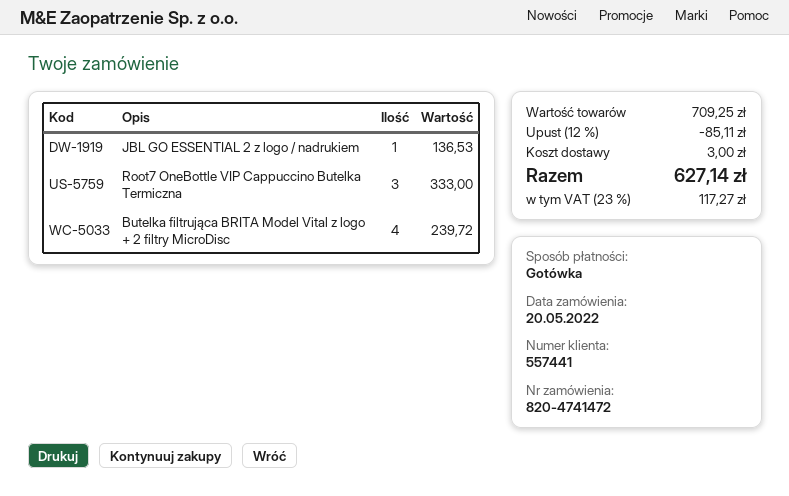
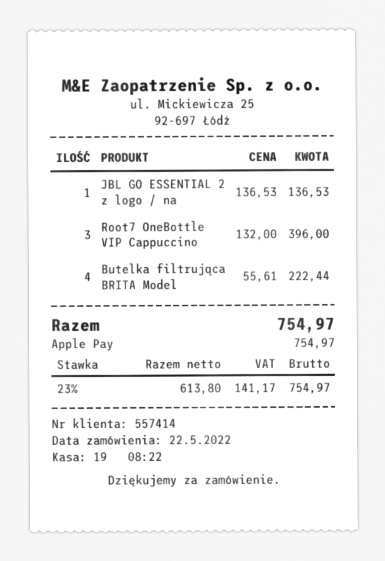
order date: 2022-05-20 -> 2022-05-22
customer number: 557441 -> 557414
payment method: cash -> Apple Pay
Root7 OneBottle VIP Cappuccino Butelka Termiczna: 3 for 333.00 -> 3 for 396.00
Butelka filtrująca BRITA Model Vital z logo + 2 filtry MicroDisc: 4 for 239.72 -> 4 for 222.44
discount: 12% = 85.11 -> none
shipping: 3.00 -> none
tax: 23% = 117.27 -> 23% = 141.17
total: 627.14 -> 754.97

